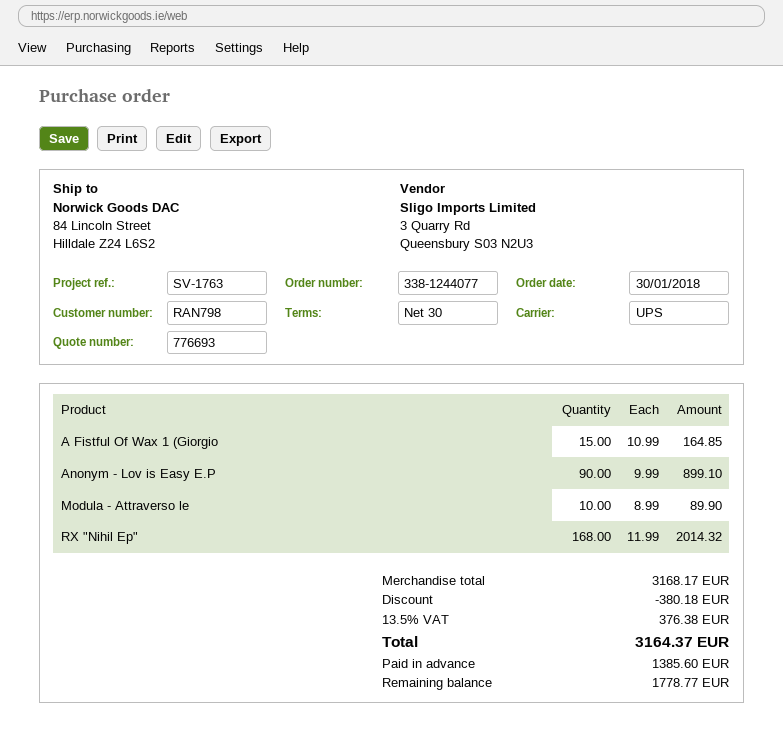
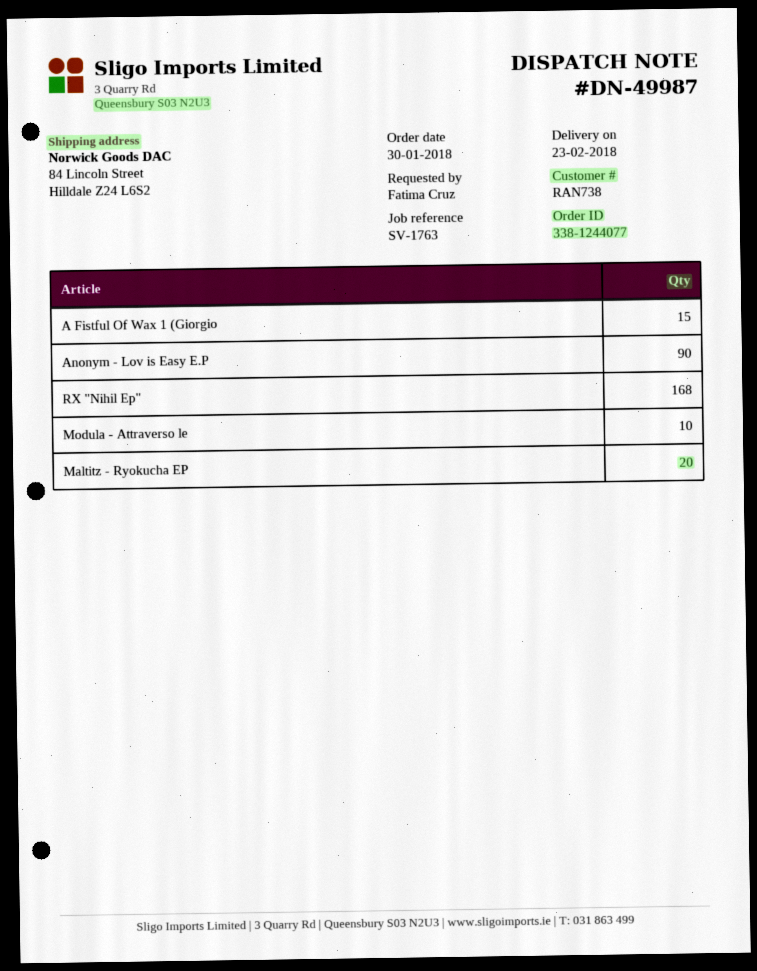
customer number: RAN798 -> RAN738
Maltitz - Ryokucha EP: none -> 20

